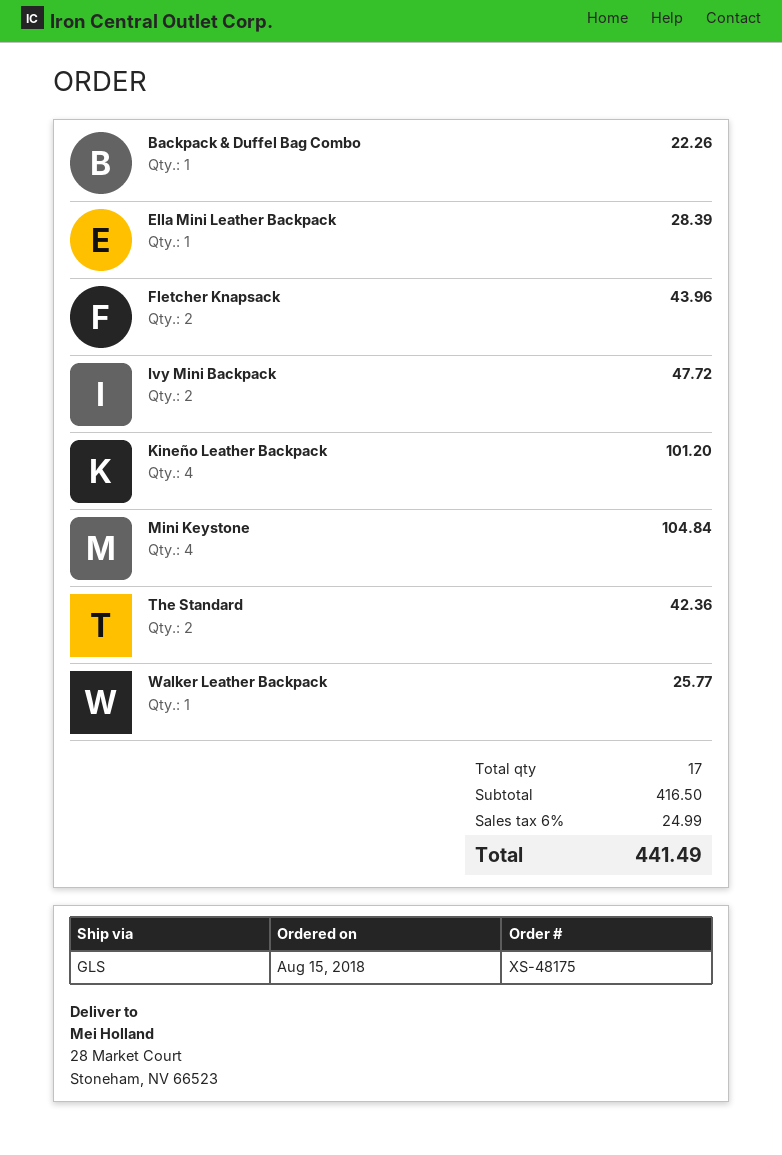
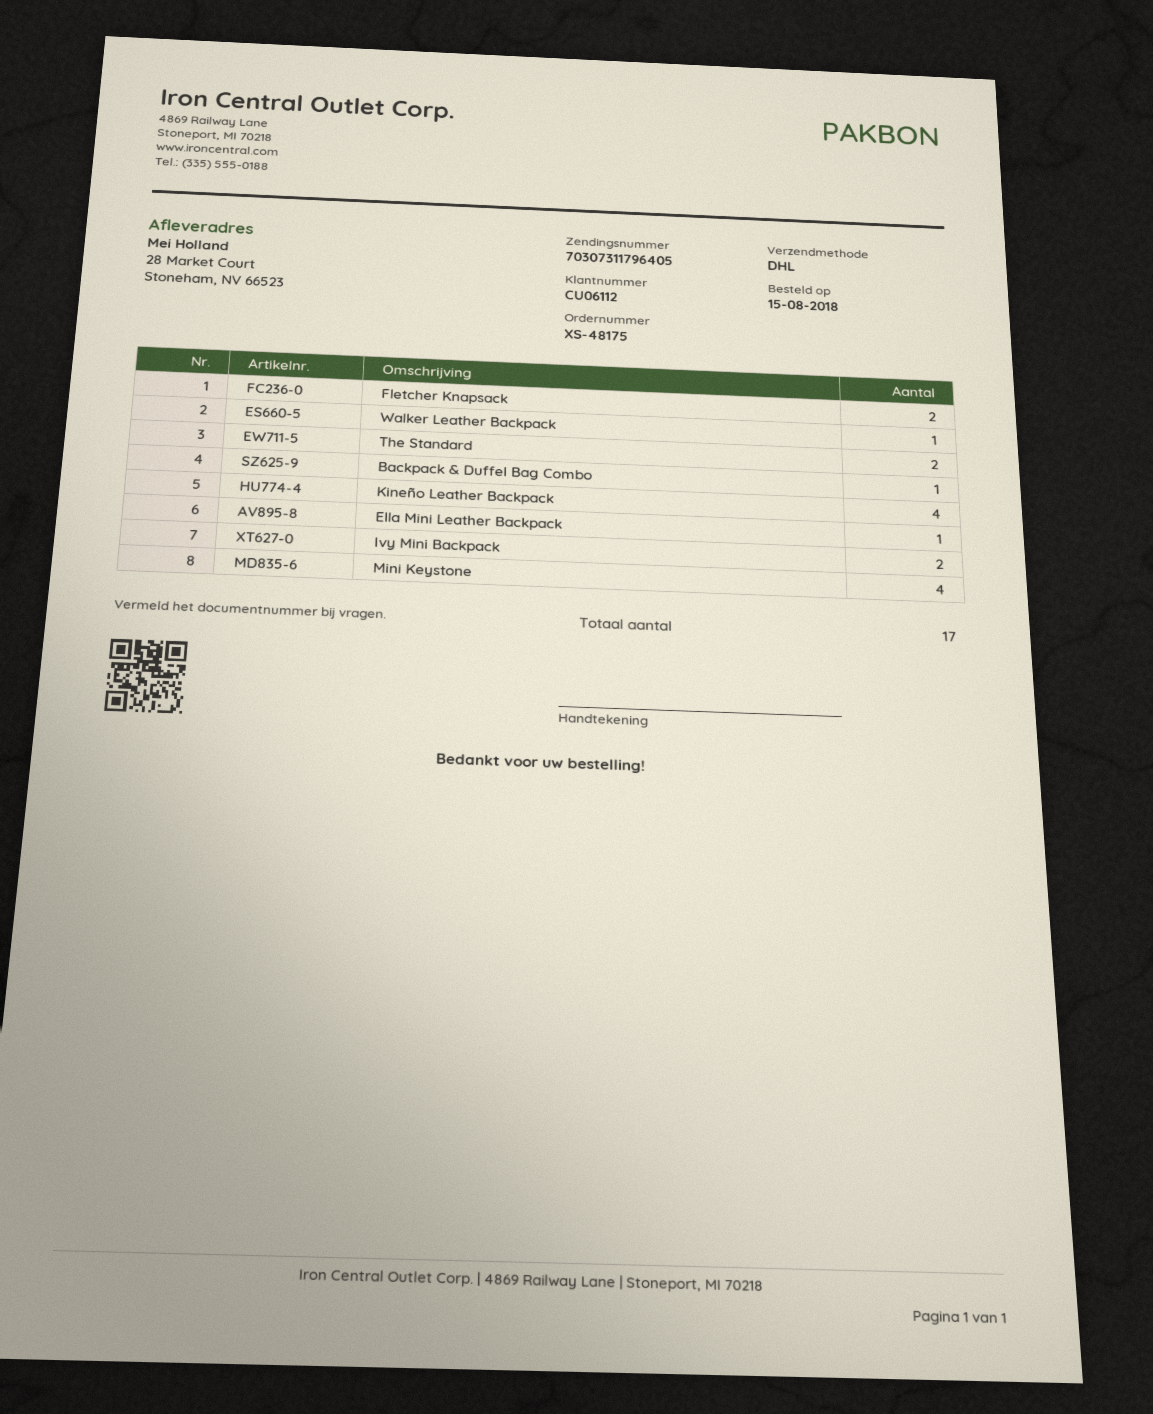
shipping method: GLS -> DHL

